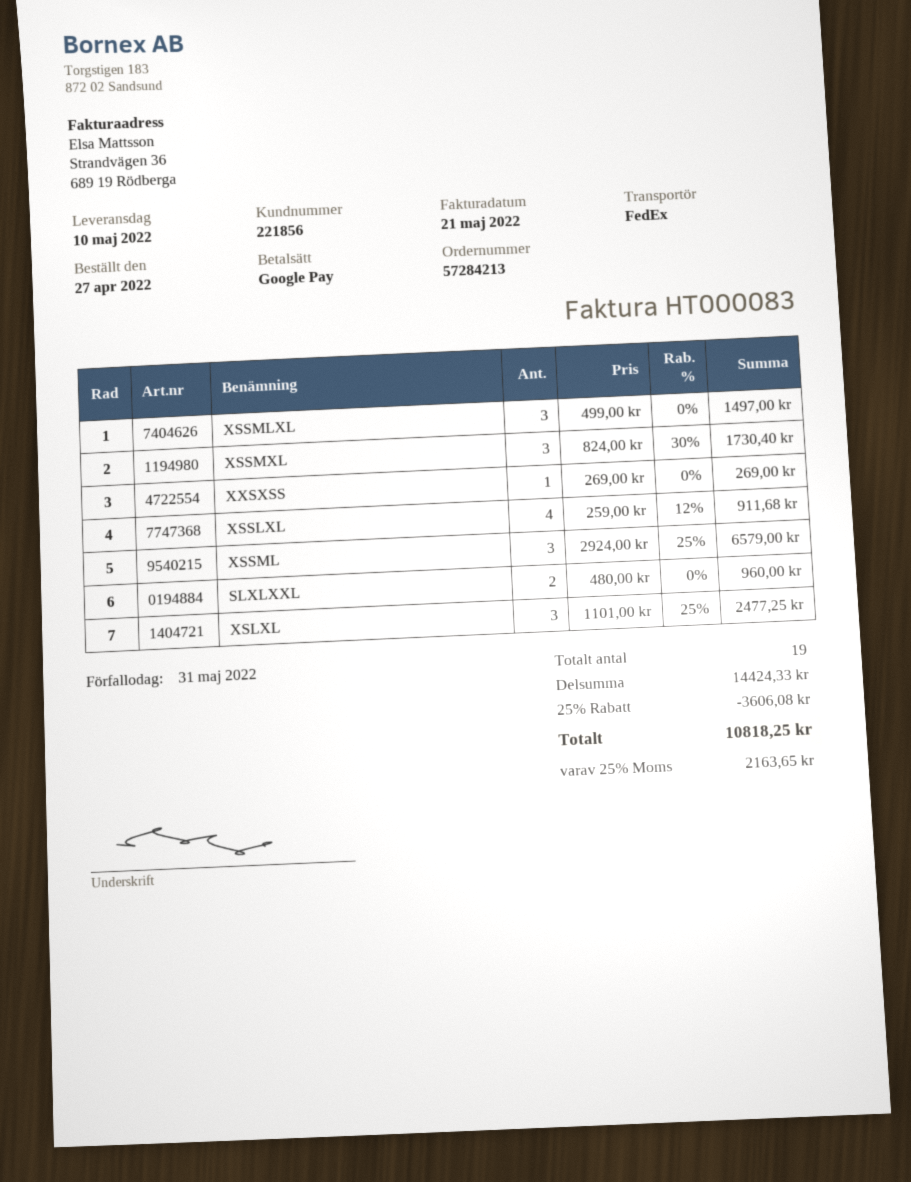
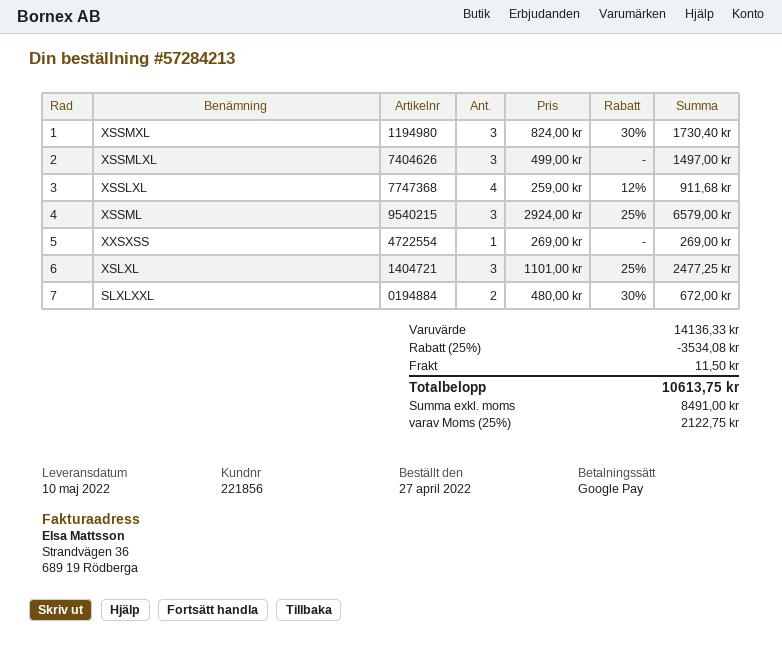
SLXLXXL: 2 x 480.00 = 960.00 -> 2 x 480.00 - 30% = 672.00
subtotal: 14424.33 -> 14136.33
discount: 25% = 3606.08 -> 25% = 3534.08
shipping: none -> 11.50
tax: 25% = 2163.65 -> 25% = 2122.75
total: 10818.25 -> 10613.75

